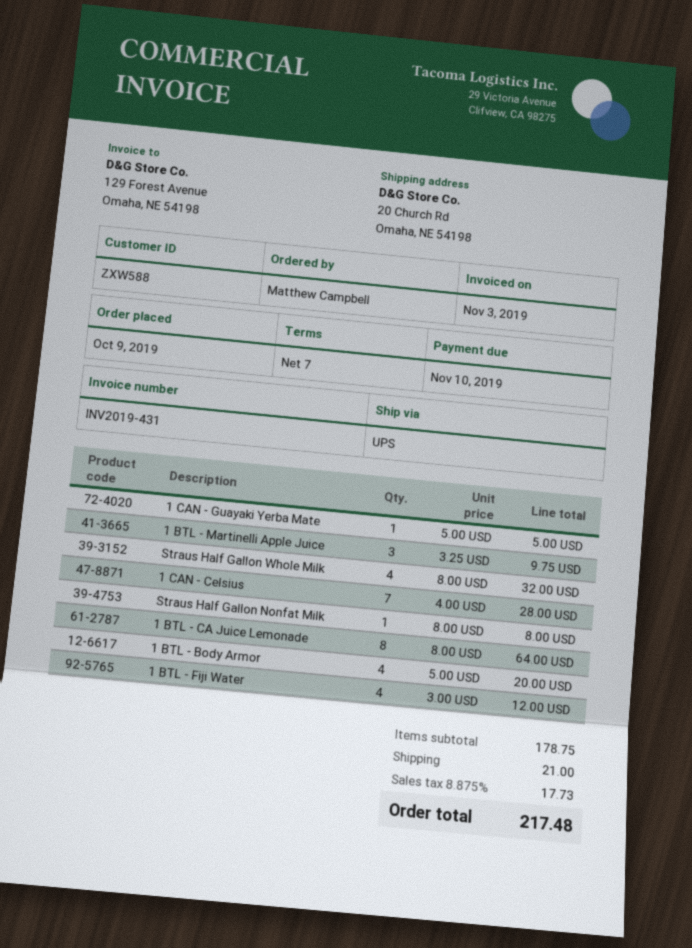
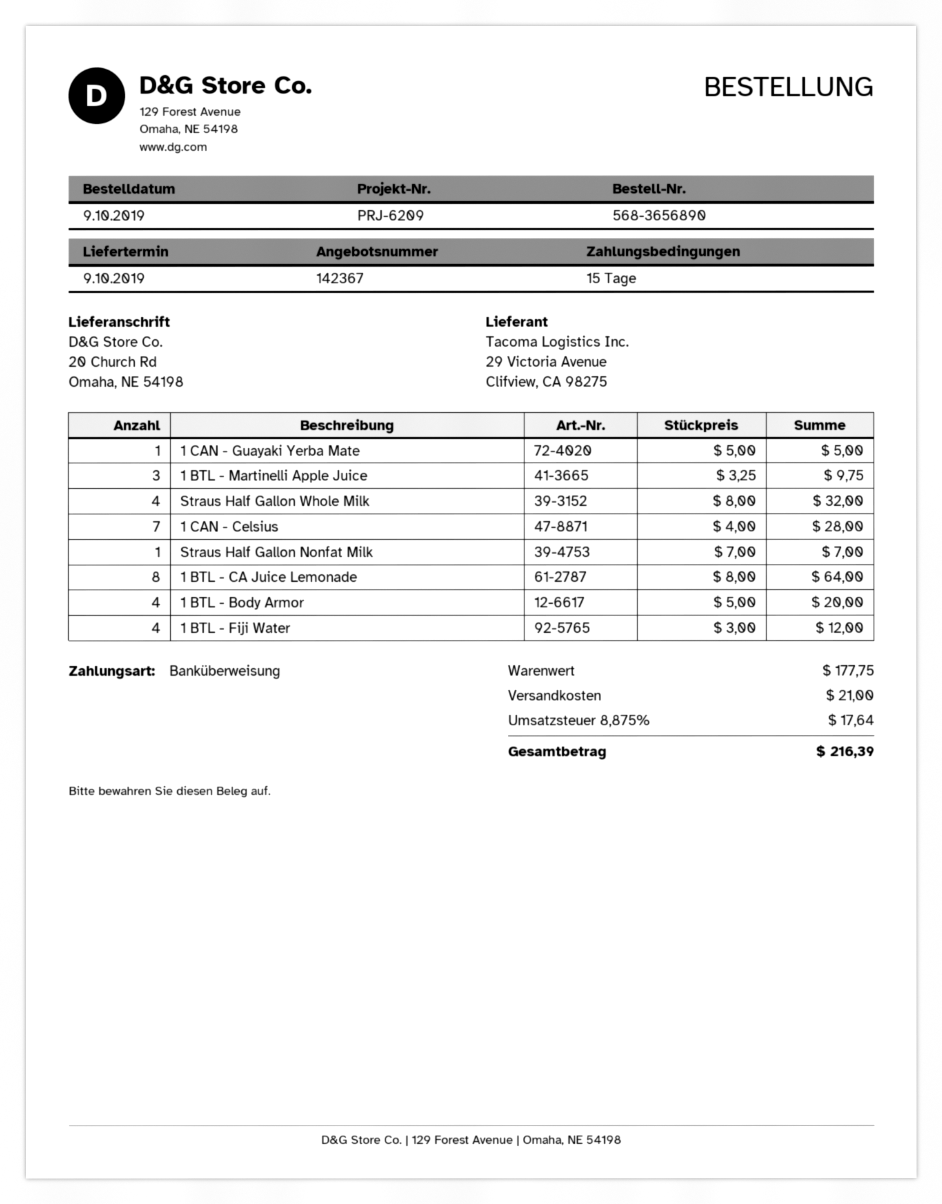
payment terms: 7 days -> 15 days
Straus Half Gallon Nonfat Milk: 1 x 8.00 = 8.00 -> 1 x 7.00 = 7.00
subtotal: 178.75 -> 177.75
tax: 8.875% = 17.73 -> 8.875% = 17.64
total: 217.48 -> 216.39

